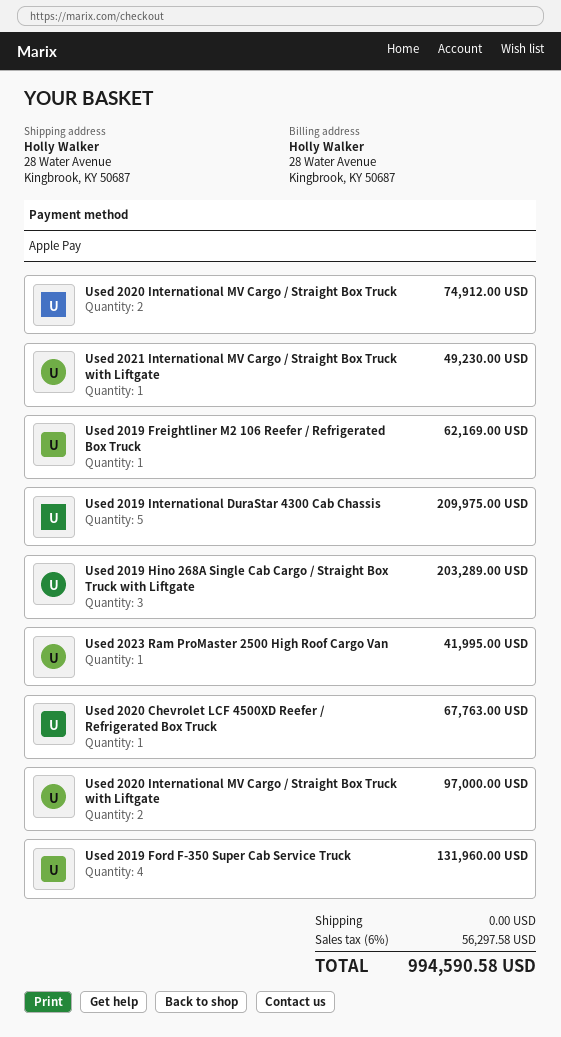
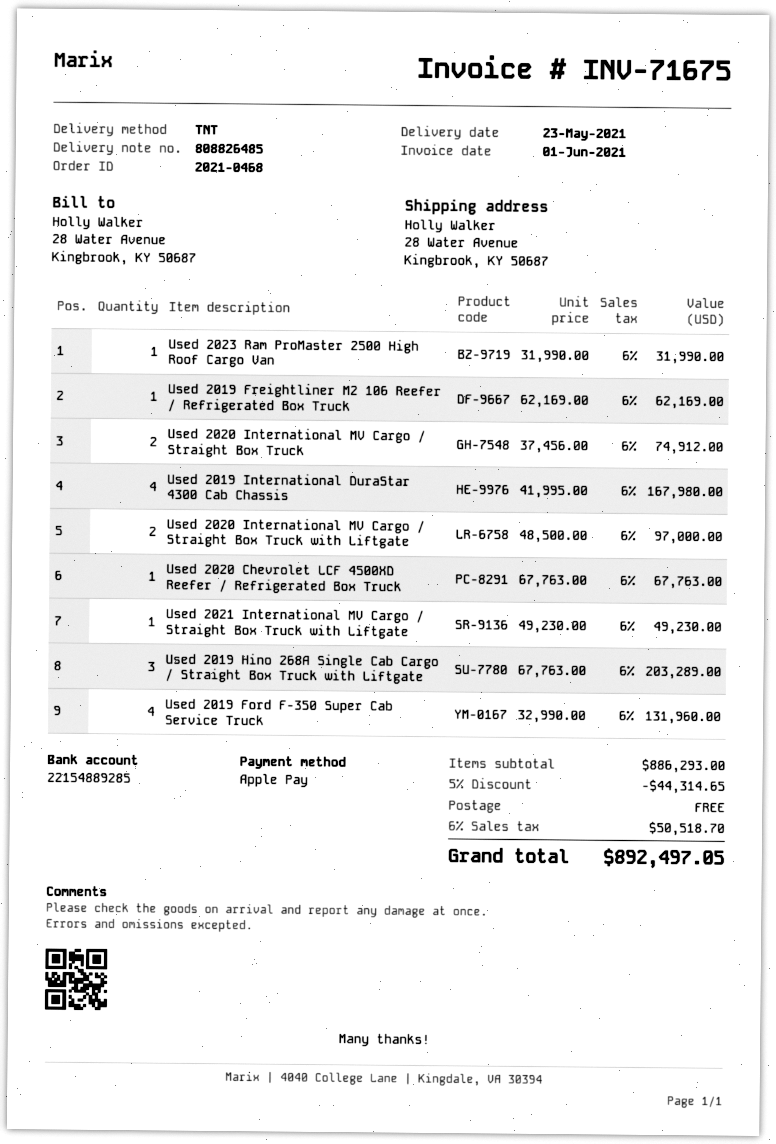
Used 2019 International DuraStar 4300 Cab Chassis: 5 for 209975.00 -> 4 for 167980.00
Used 2023 Ram ProMaster 2500 High Roof Cargo Van: 1 for 41995.00 -> 1 for 31990.00
discount: none -> 5% = 44314.65
tax: 6% = 56297.58 -> 6% = 50518.70
total: 994590.58 -> 892497.05

